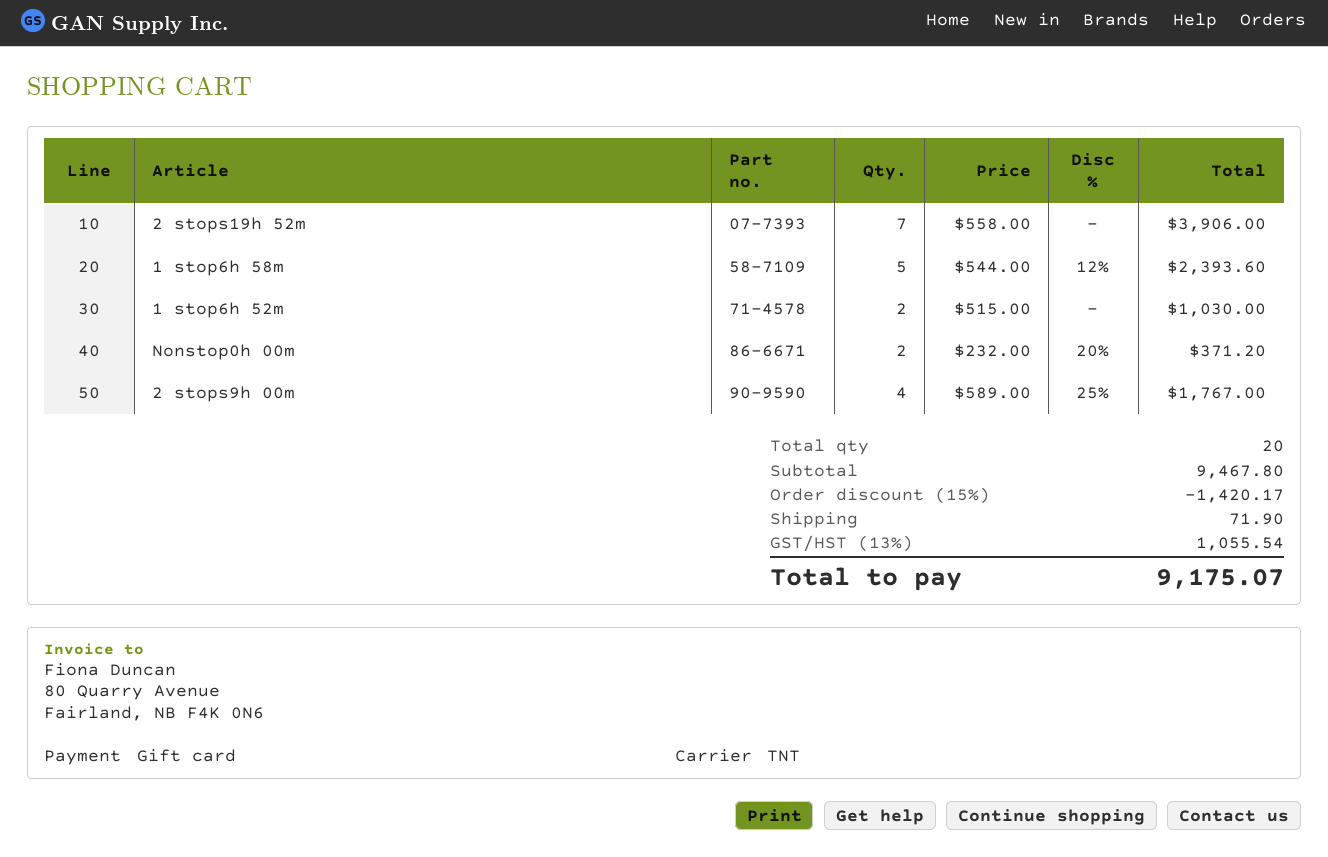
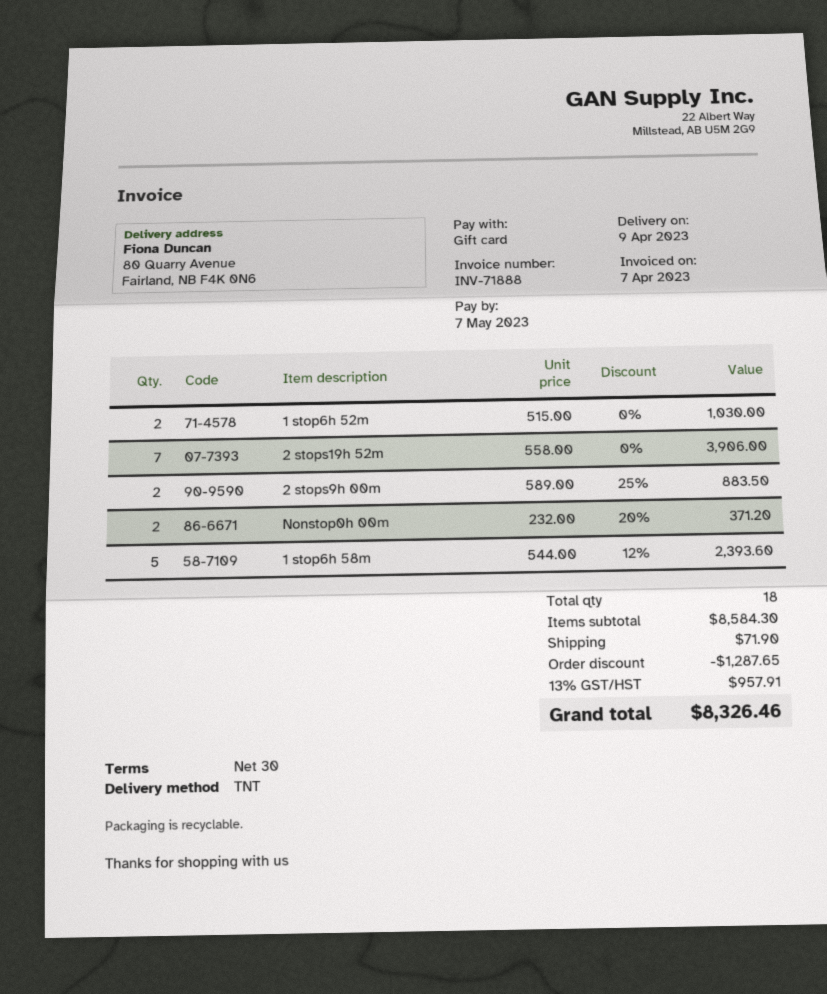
2 stops9h 00m: 4 x 589.00 - 25% = 1767.00 -> 2 x 589.00 - 25% = 883.50
total quantity: 20 -> 18
subtotal: 9467.80 -> 8584.30
discount: 1420.17 -> 1287.65
tax: 13% = 1055.54 -> 13% = 957.91
total: 9175.07 -> 8326.46

